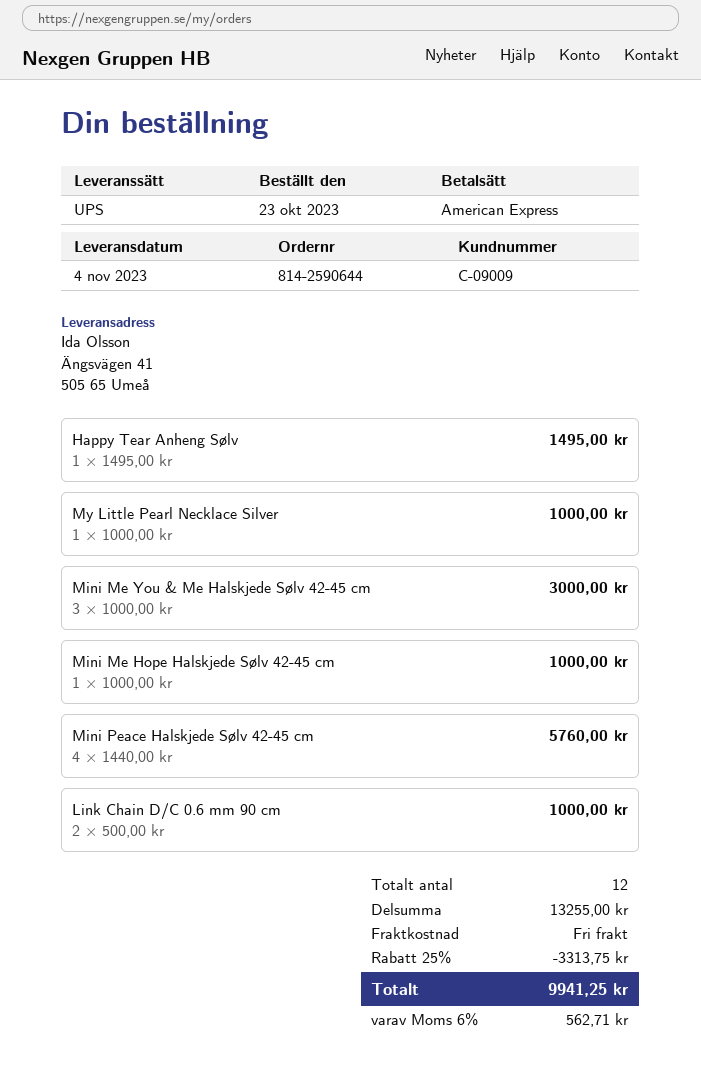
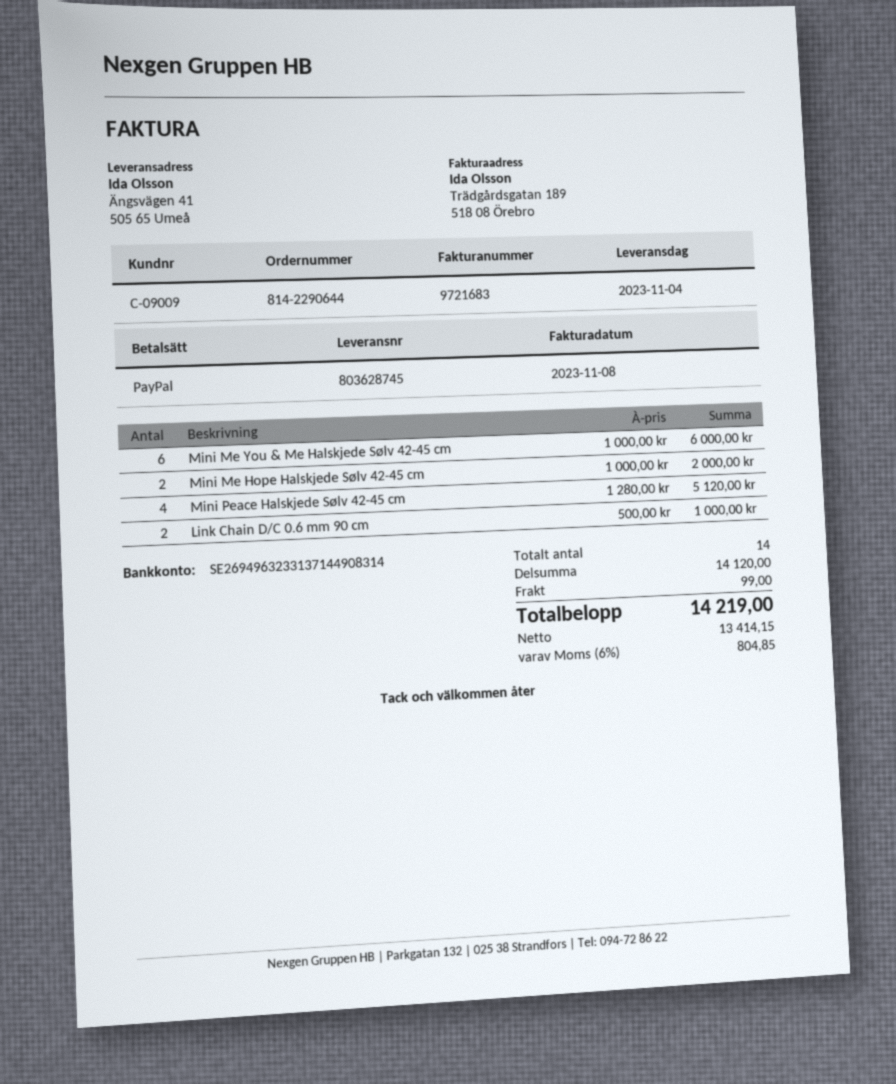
order number: 814-2590644 -> 814-2290644
payment method: American Express -> PayPal
Happy Tear Anheng Sølv: 1 x 1495.00 = 1495.00 -> none
My Little Pearl Necklace Silver: 1 x 1000.00 = 1000.00 -> none
Mini Me You & Me Halskjede Sølv 42-45 cm: 3 x 1000.00 = 3000.00 -> 6 x 1000.00 = 6000.00
Mini Me Hope Halskjede Sølv 42-45 cm: 1 x 1000.00 = 1000.00 -> 2 x 1000.00 = 2000.00
Mini Peace Halskjede Sølv 42-45 cm: 4 x 1440.00 = 5760.00 -> 4 x 1280.00 = 5120.00
total quantity: 12 -> 14
subtotal: 13255.00 -> 14120.00
discount: 25% = 3313.75 -> none
shipping: 0.00 -> 99.00
tax: 6% = 562.71 -> 6% = 804.85
total: 9941.25 -> 14219.00

